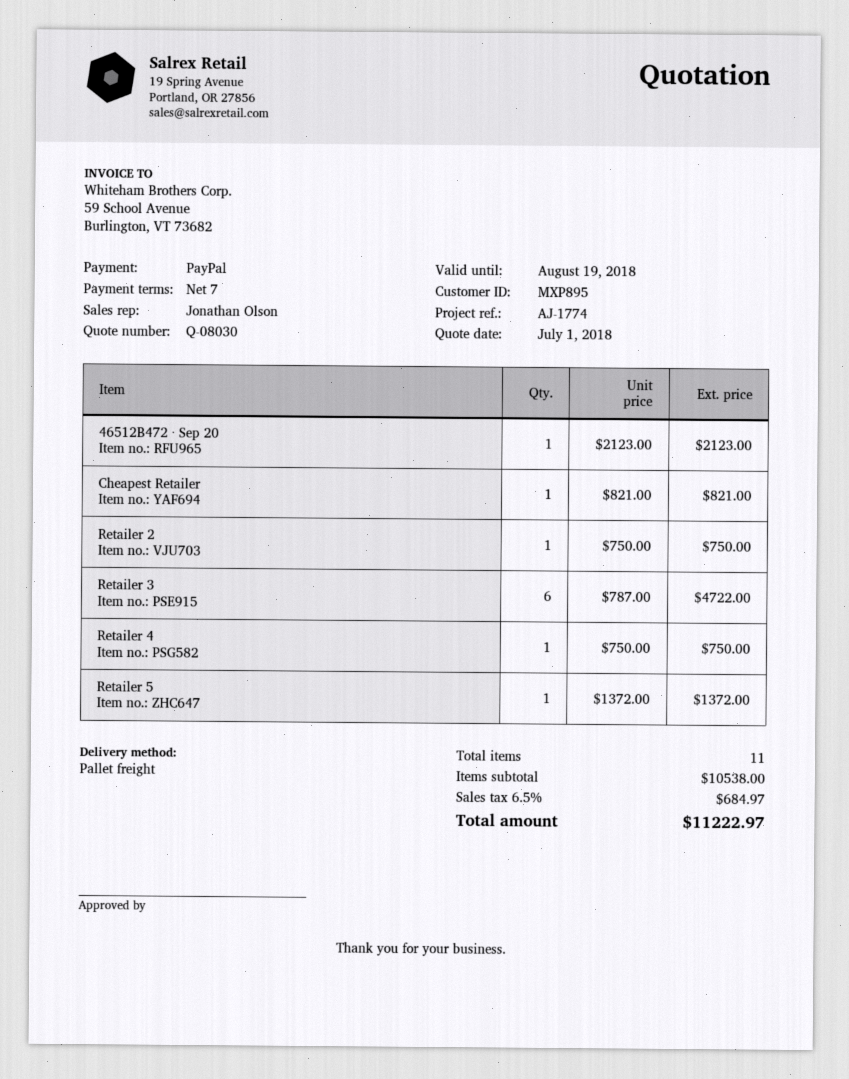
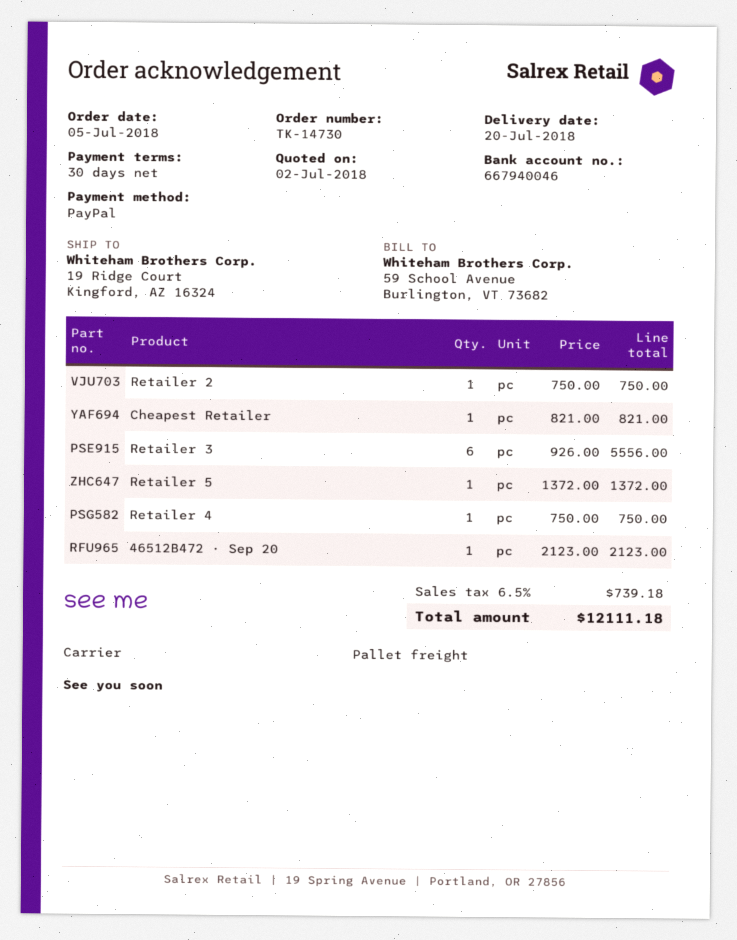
quote date: 2018-07-01 -> 2018-07-02
payment terms: 7 days -> 30 days
Retailer 3: 6 x 787.00 = 4722.00 -> 6 x 926.00 = 5556.00
tax: 6.5% = 684.97 -> 6.5% = 739.18
total: 11222.97 -> 12111.18

